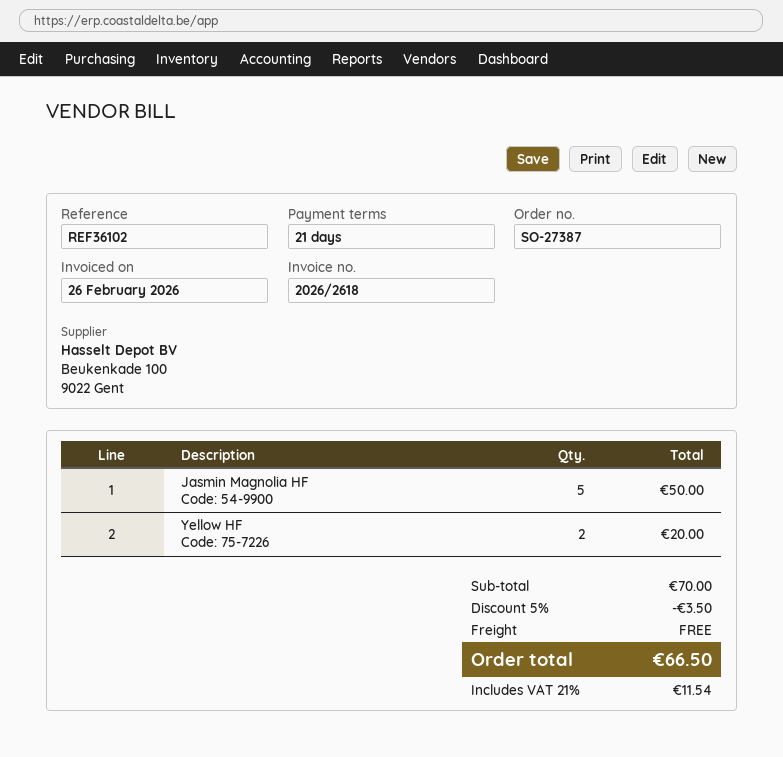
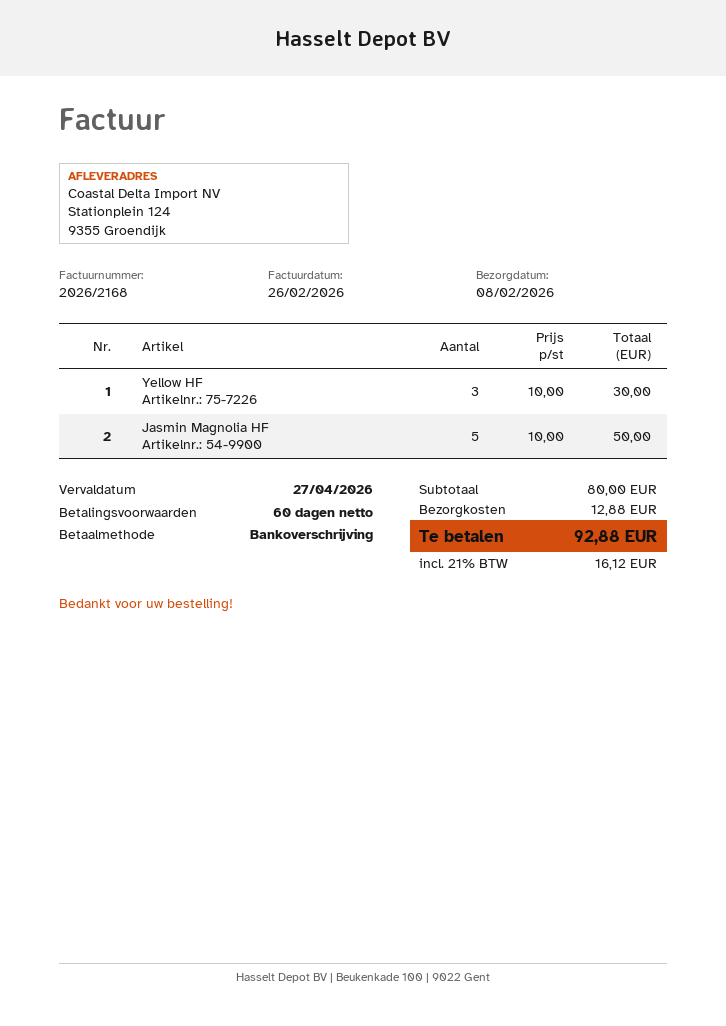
invoice number: 2026/2618 -> 2026/2168
payment terms: 21 days -> 60 days
Yellow HF: 2 for 20.00 -> 3 for 30.00
subtotal: 70.00 -> 80.00
discount: 5% = 3.50 -> none
shipping: 0.00 -> 12.88
tax: 21% = 11.54 -> 21% = 16.12
total: 66.50 -> 92.88

